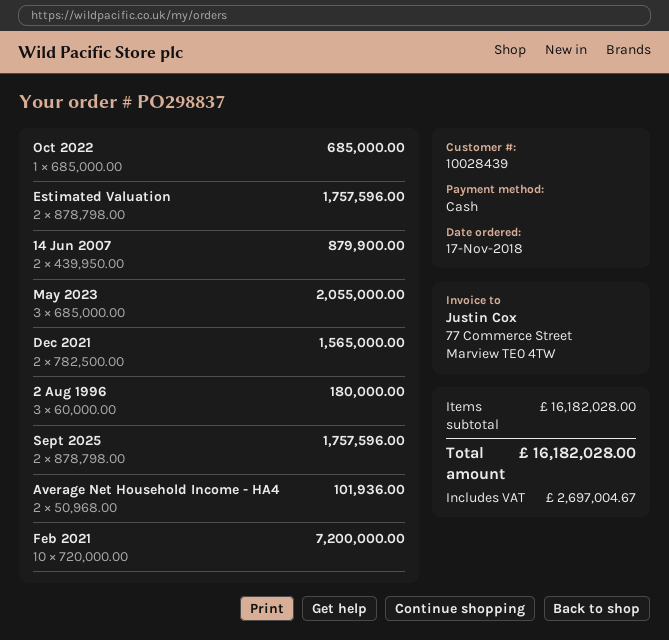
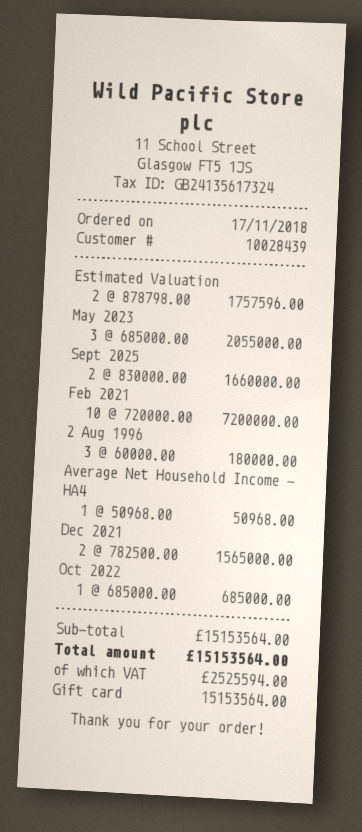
payment method: cash -> gift card
14 Jun 2007: 2 x 439950.00 = 879900.00 -> none
Sept 2025: 2 x 878798.00 = 1757596.00 -> 2 x 830000.00 = 1660000.00
Average Net Household Income - HA4: 2 x 50968.00 = 101936.00 -> 1 x 50968.00 = 50968.00
subtotal: 16182028.00 -> 15153564.00
tax: 2697004.67 -> 2525594.00
total: 16182028.00 -> 15153564.00

